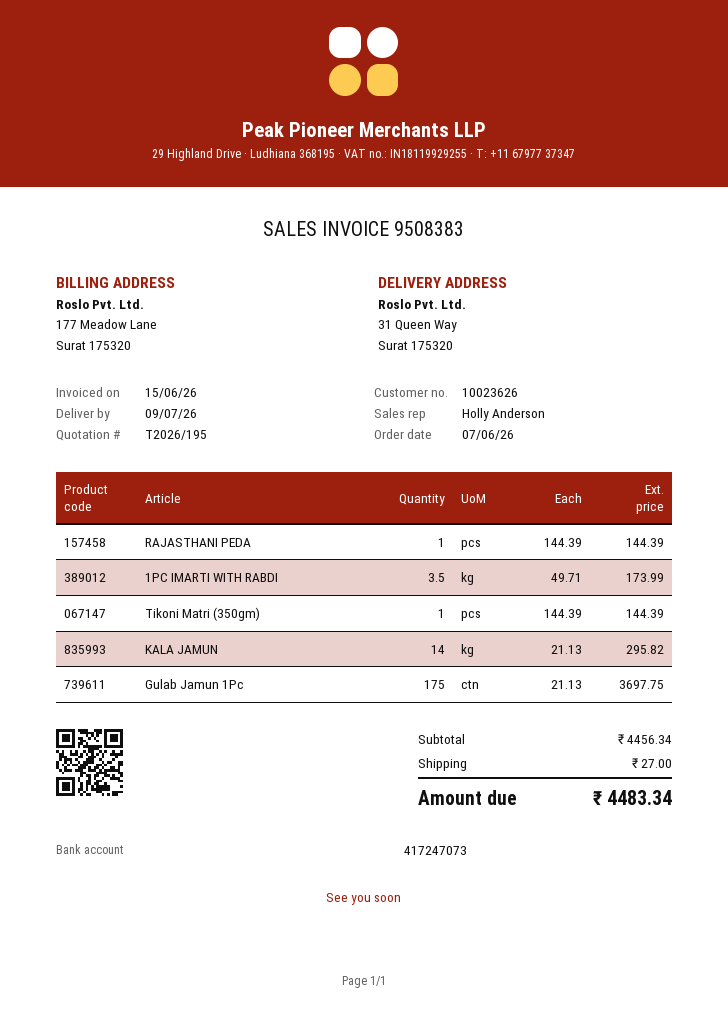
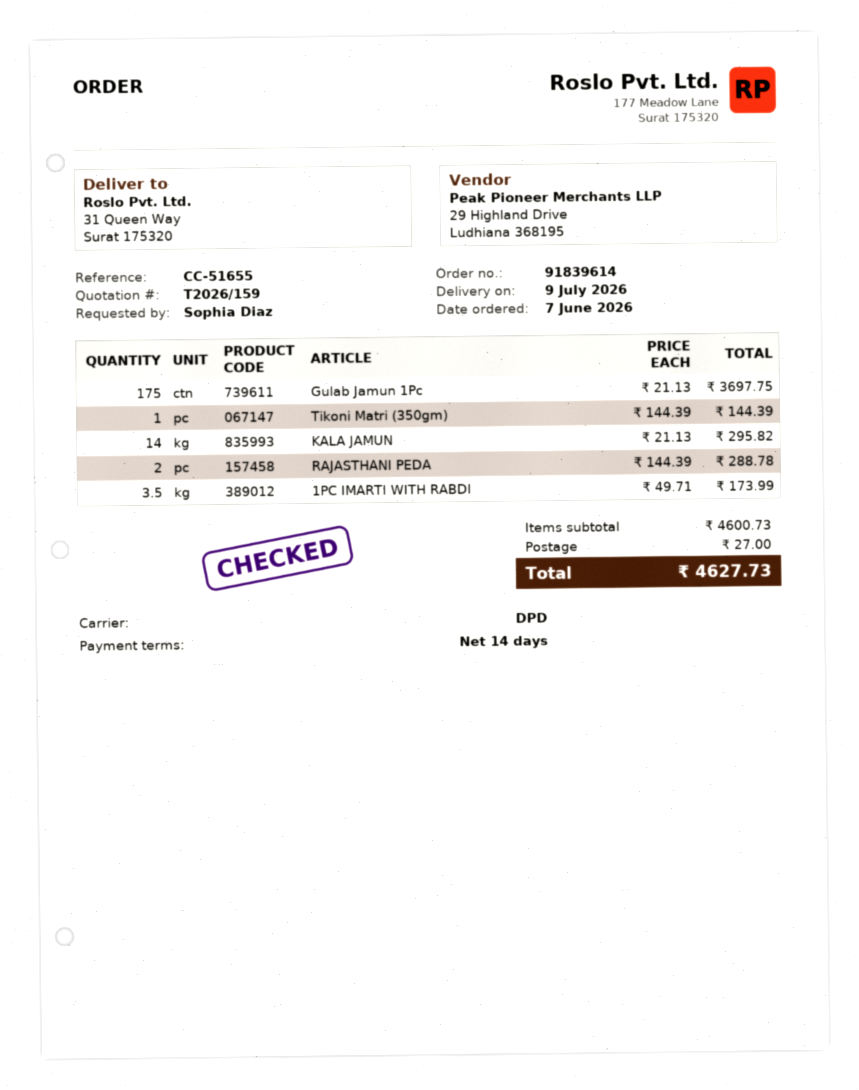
quote number: T2026/195 -> T2026/159
RAJASTHANI PEDA: 1 x 144.39 = 144.39 -> 2 x 144.39 = 288.78
subtotal: 4456.34 -> 4600.73
total: 4483.34 -> 4627.73

